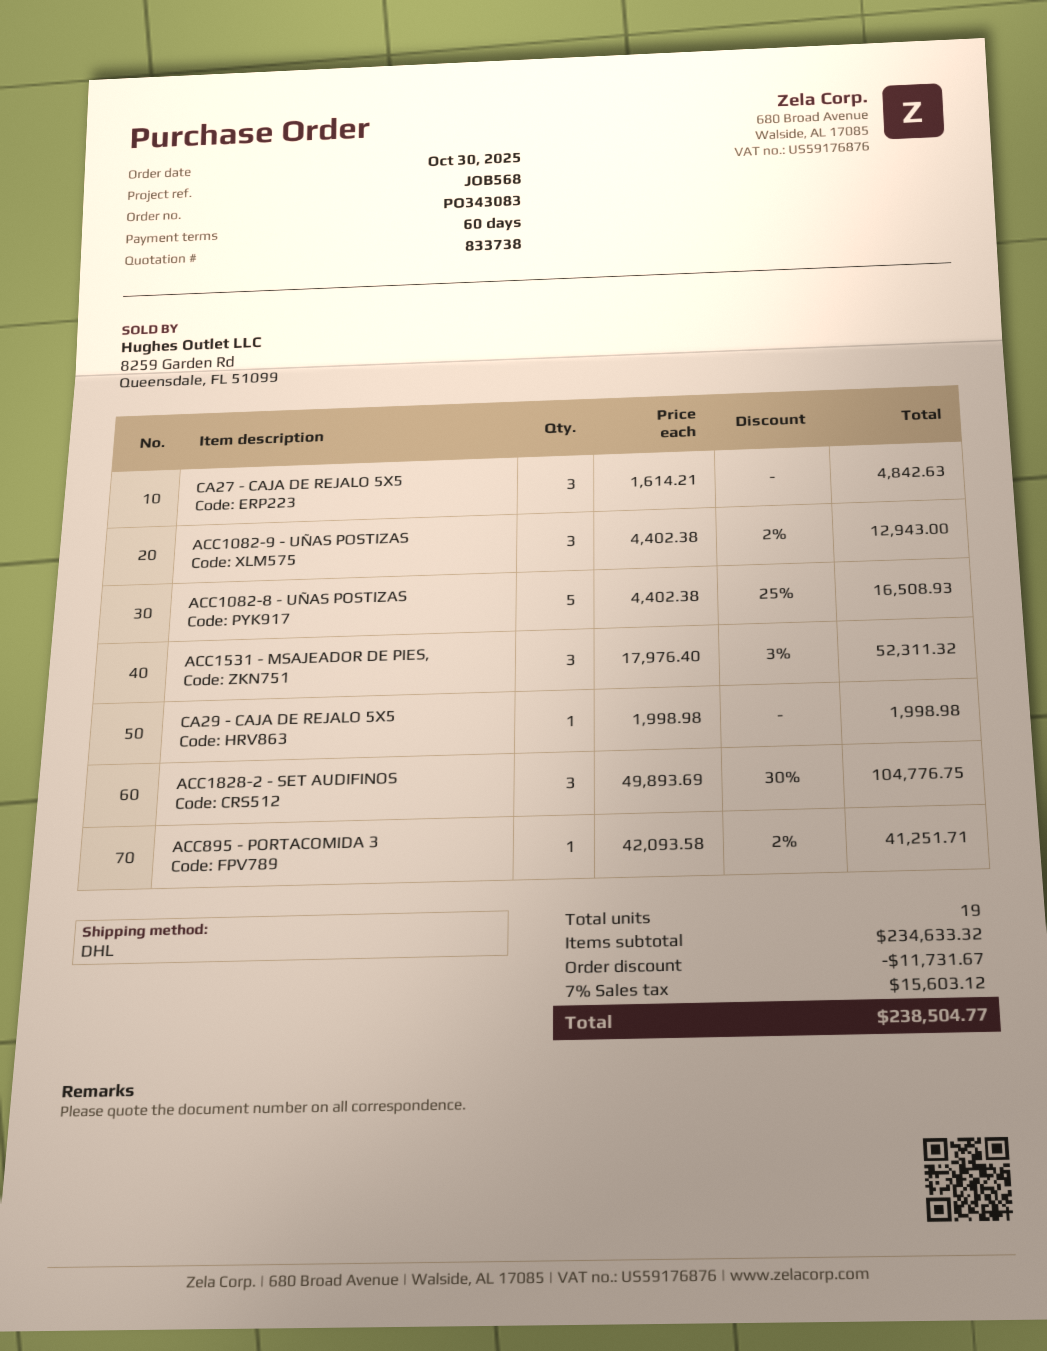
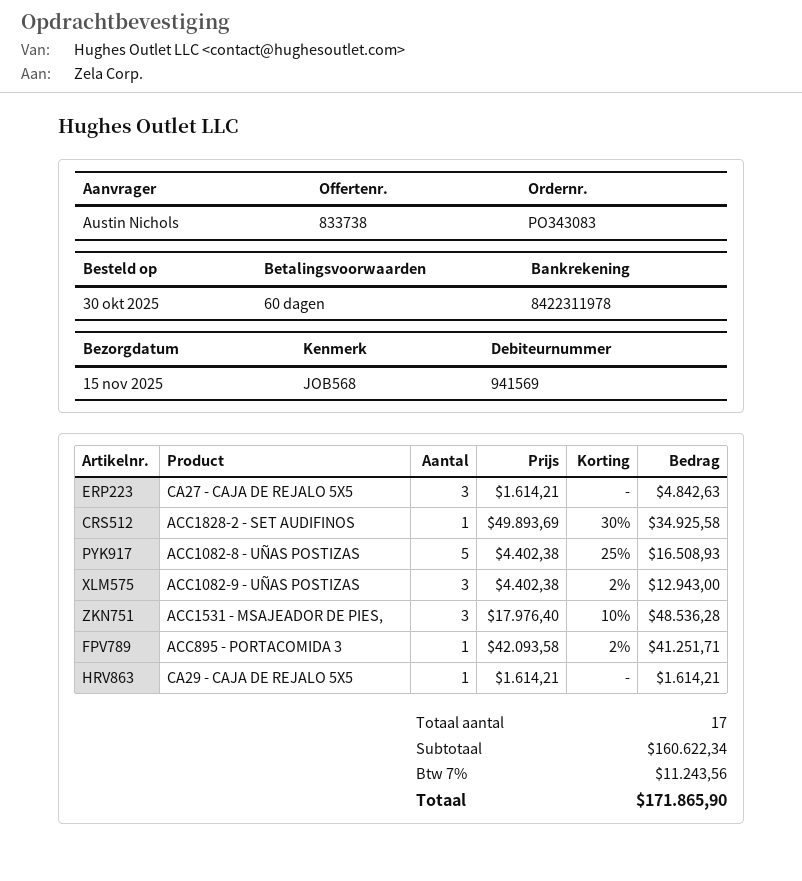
ACC1531 - MSAJEADOR DE PIES,: 3 x 17976.40 - 3% = 52311.32 -> 3 x 17976.40 - 10% = 48536.28
CA29 - CAJA DE REJALO 5X5: 1 x 1998.98 = 1998.98 -> 1 x 1614.21 = 1614.21
ACC1828-2 - SET AUDIFINOS: 3 x 49893.69 - 30% = 104776.75 -> 1 x 49893.69 - 30% = 34925.58
total quantity: 19 -> 17
subtotal: 234633.32 -> 160622.34
discount: 11731.67 -> none
tax: 7% = 15603.12 -> 7% = 11243.56
total: 238504.77 -> 171865.90

